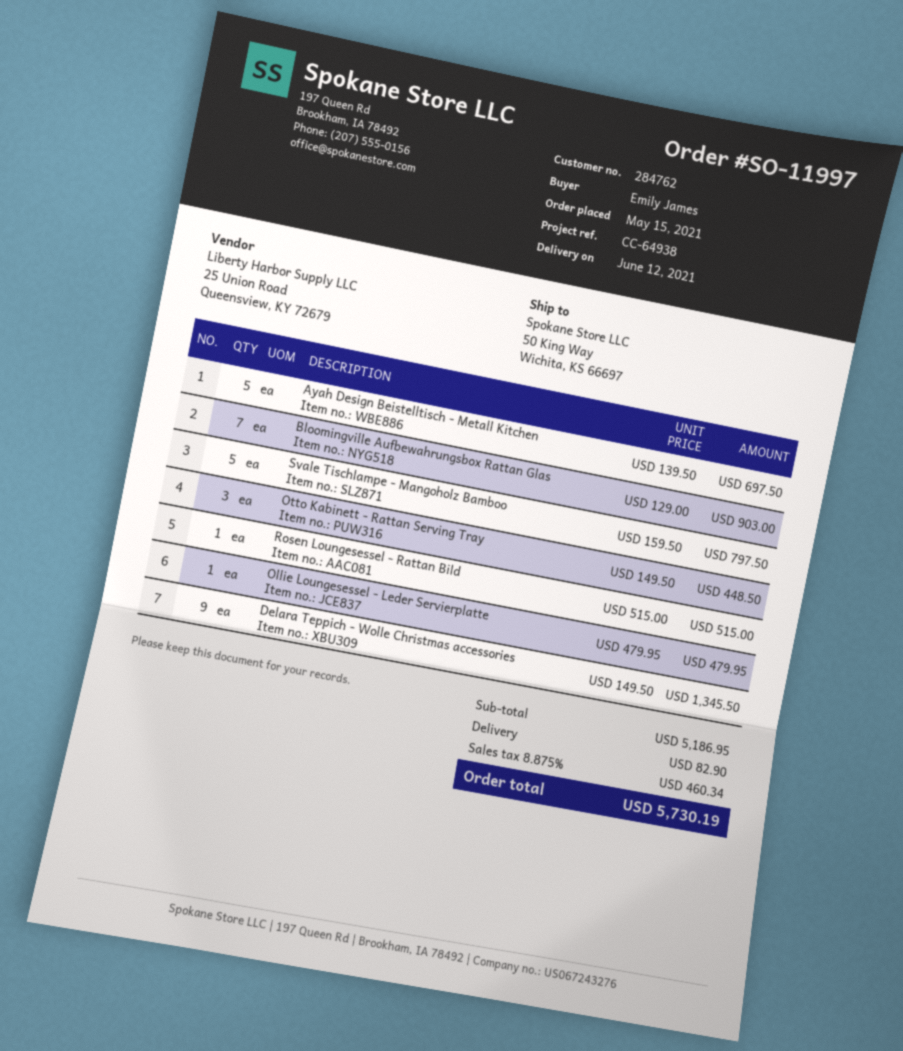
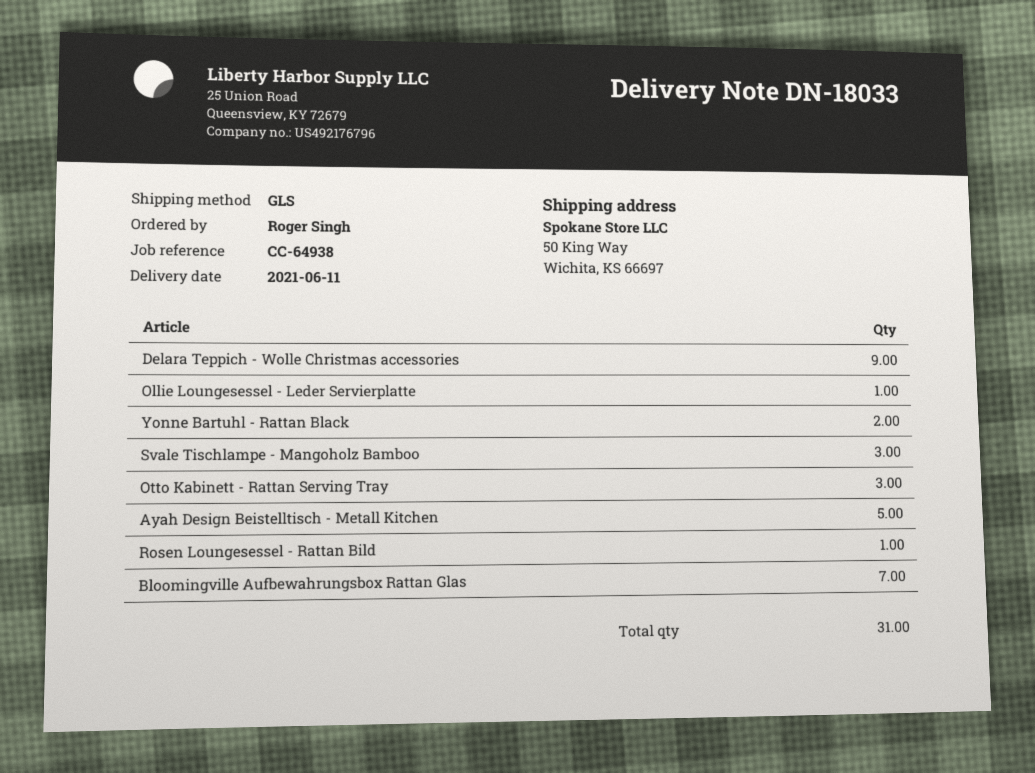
delivery date: 2021-06-12 -> 2021-06-11
ordered by: Emily James -> Roger Singh
Svale Tischlampe - Mangoholz Bamboo: 5 -> 3
Yonne Bartuhl - Rattan Black: none -> 2

